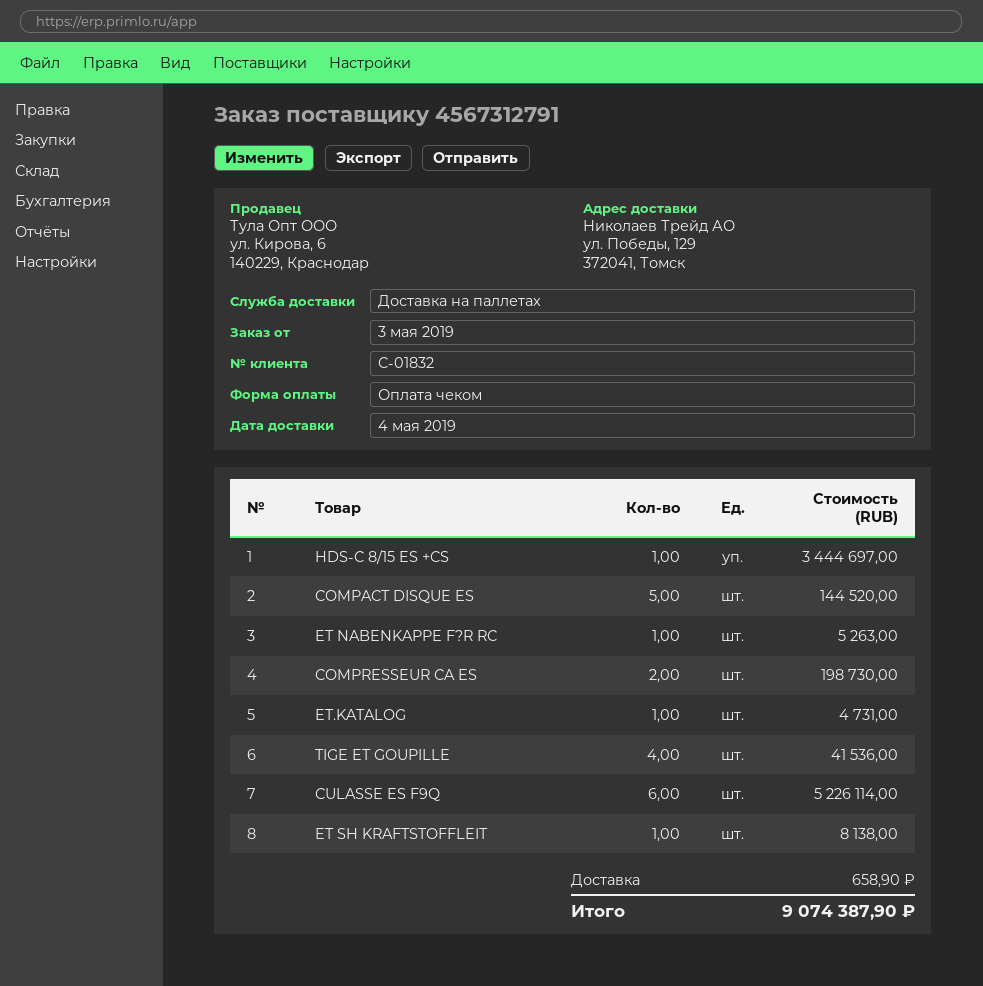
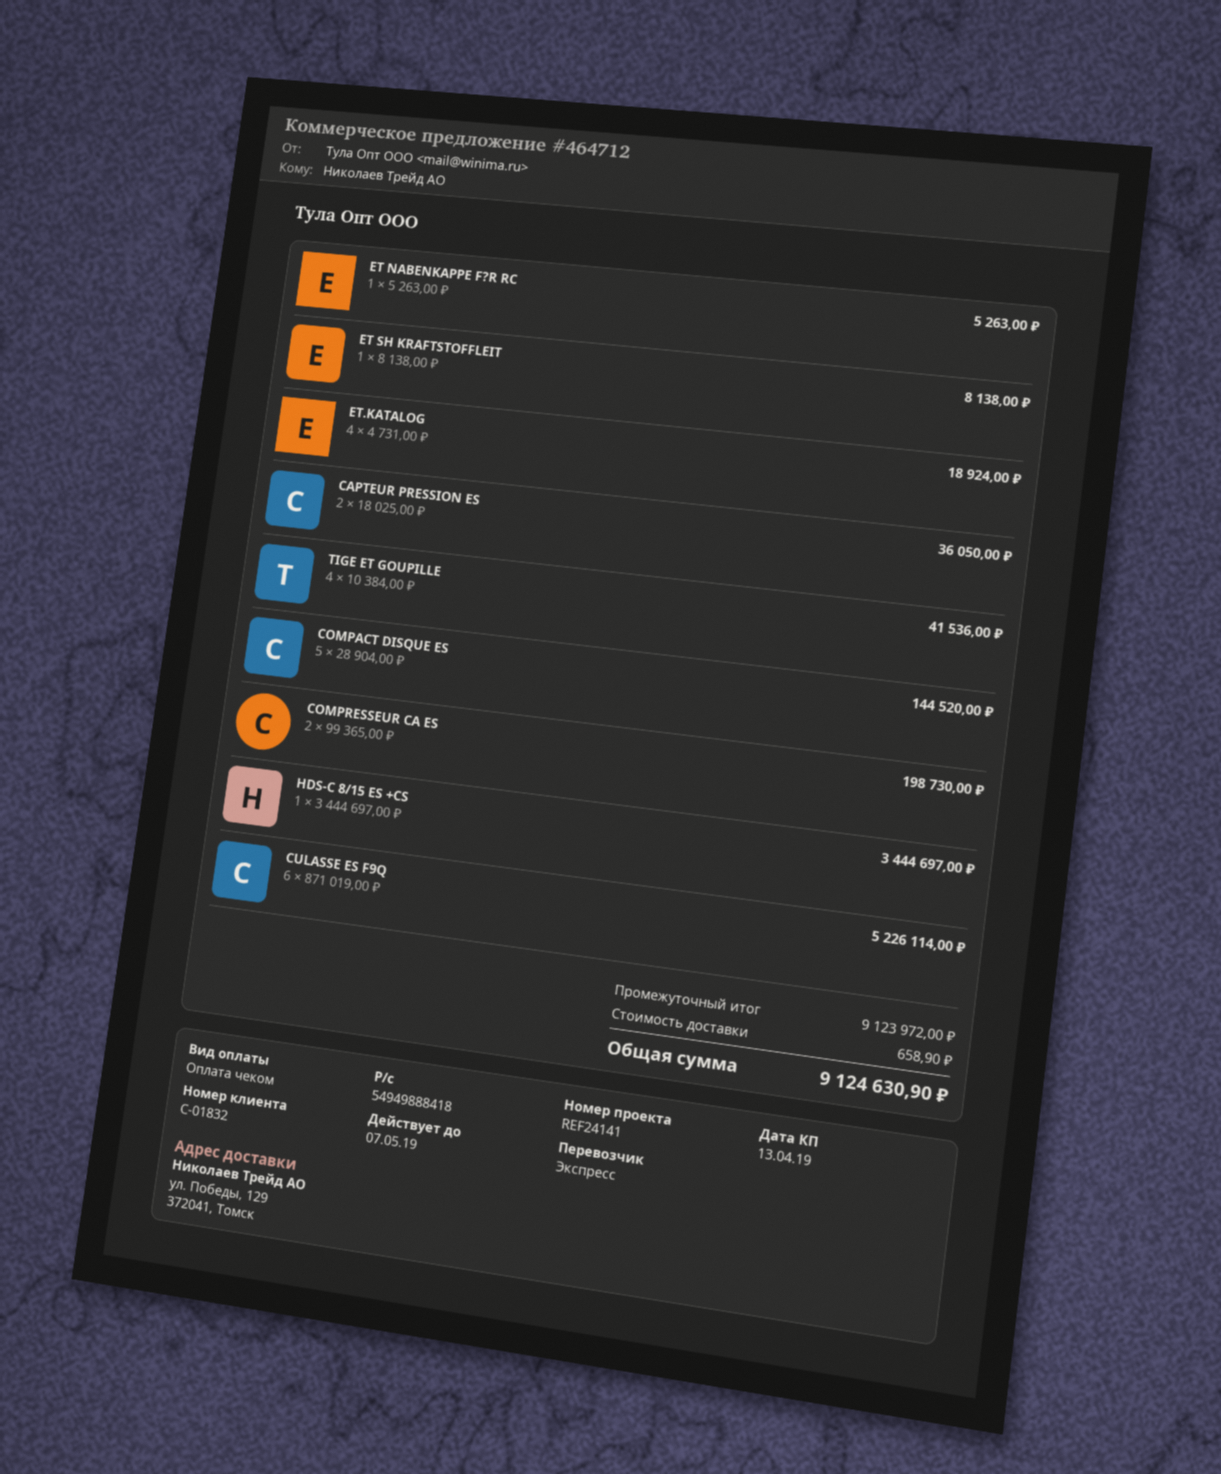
shipping method: pallet freight -> express
ET.KATALOG: 1 for 4731.00 -> 4 for 18924.00
CAPTEUR PRESSION ES: none -> 2 for 36050.00
total: 9074387.90 -> 9124630.90

